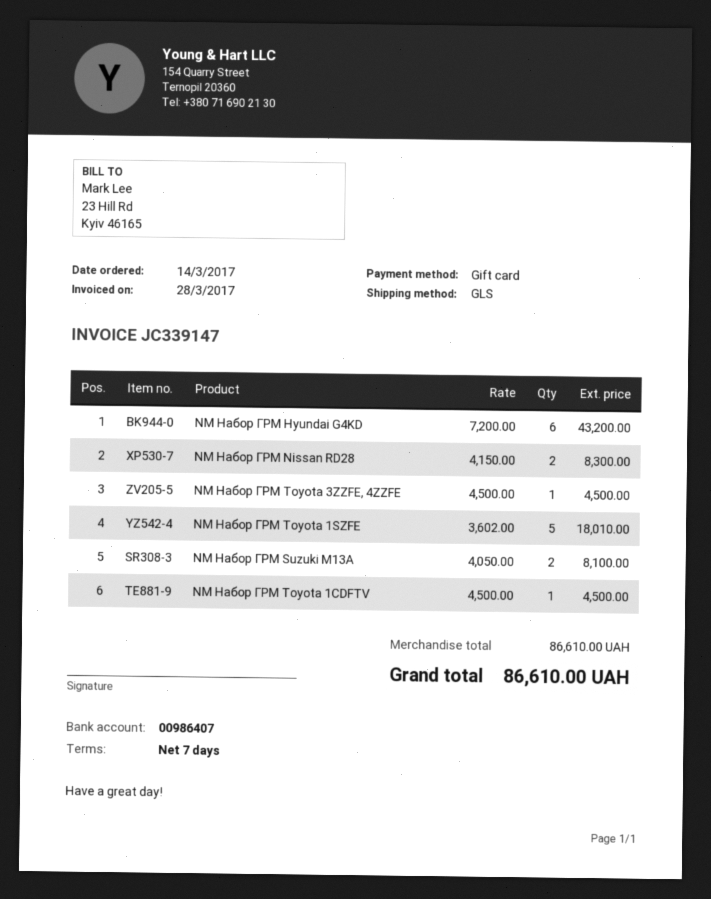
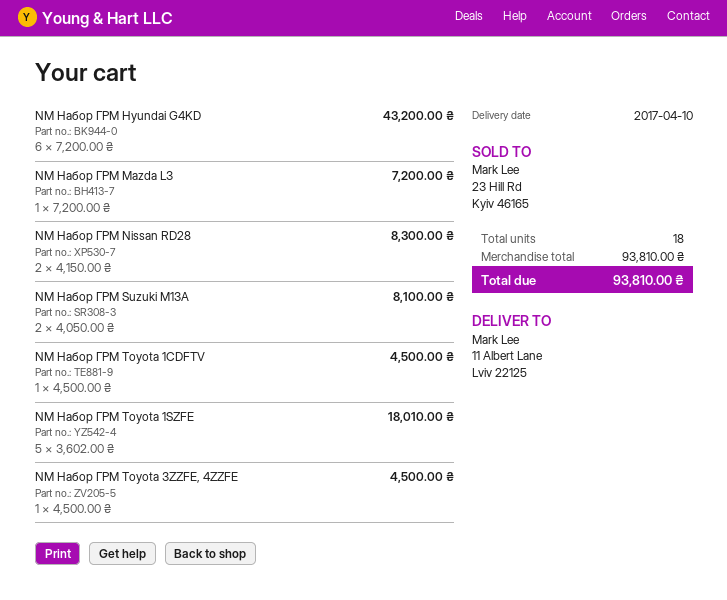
NM Набор ГРМ Mazda L3: none -> 1 x 7200.00 = 7200.00
subtotal: 86610.00 -> 93810.00
total: 86610.00 -> 93810.00

